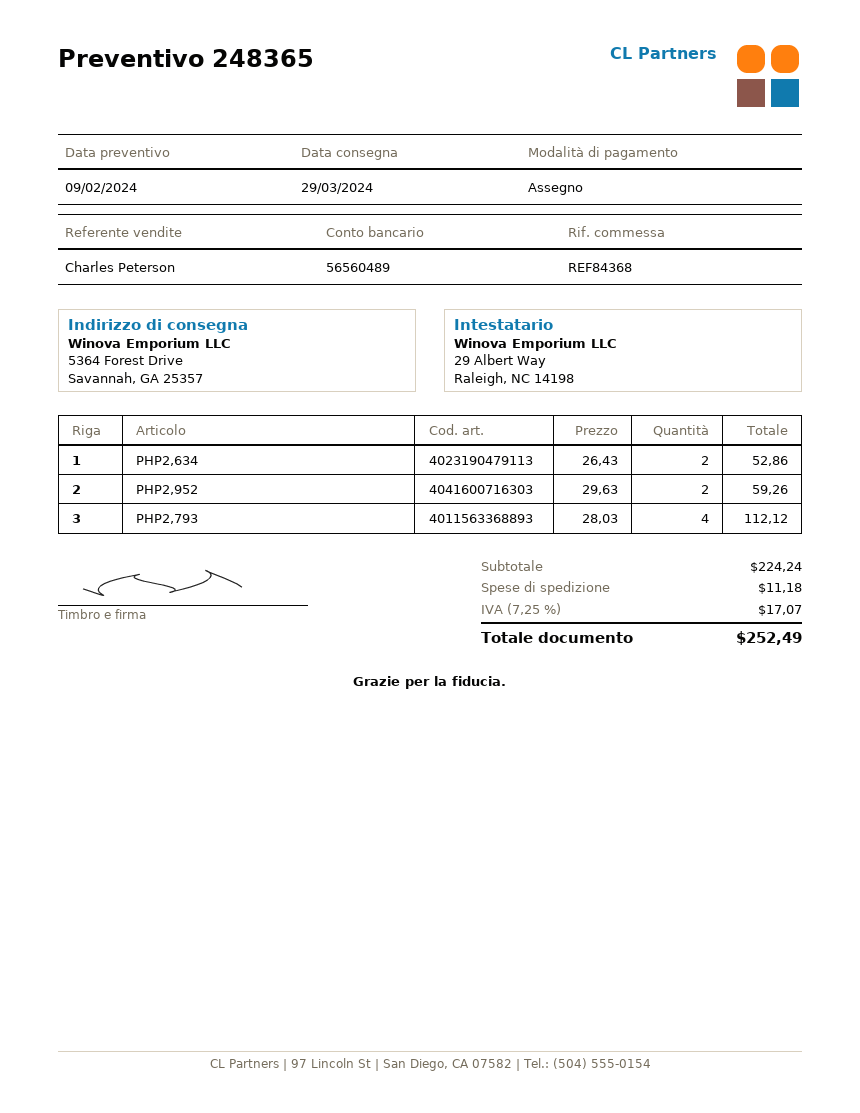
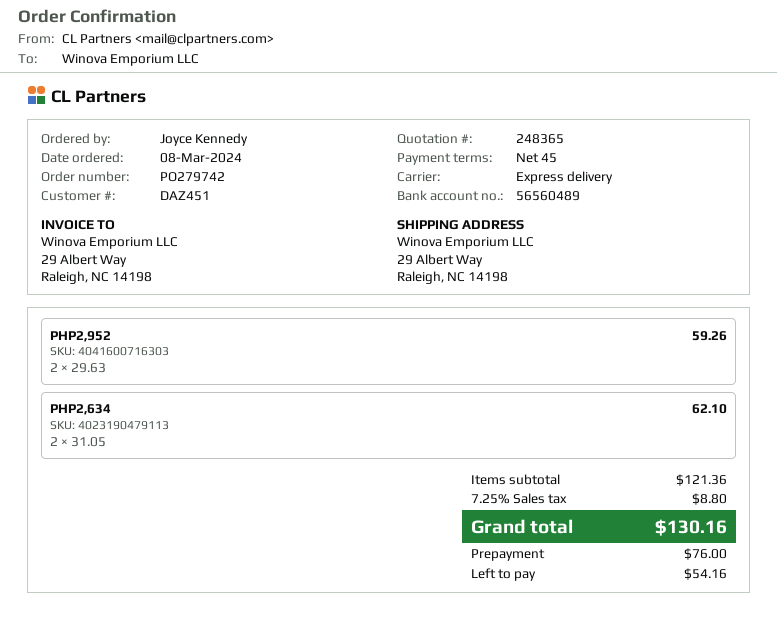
ship to: 5364 Forest Drive, Savannah, GA 25357 -> 29 Albert Way, Raleigh, NC 14198
PHP2,634: 2 x 26.43 = 52.86 -> 2 x 31.05 = 62.10
PHP2,793: 4 x 28.03 = 112.12 -> none
subtotal: 224.24 -> 121.36
shipping: 11.18 -> none
tax: 7.25% = 17.07 -> 7.25% = 8.80
total: 252.49 -> 130.16

